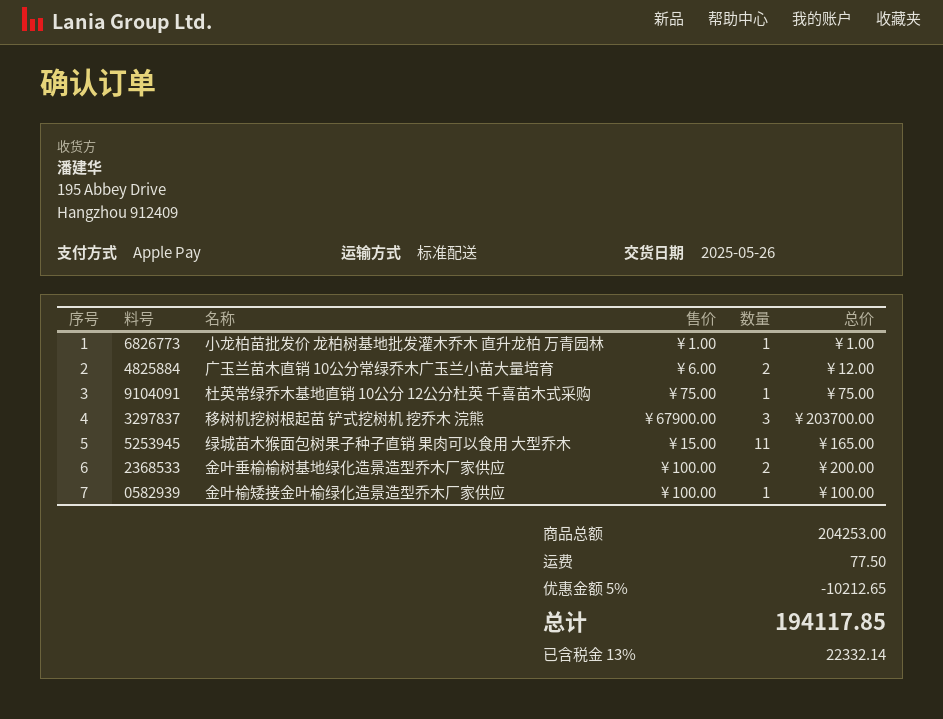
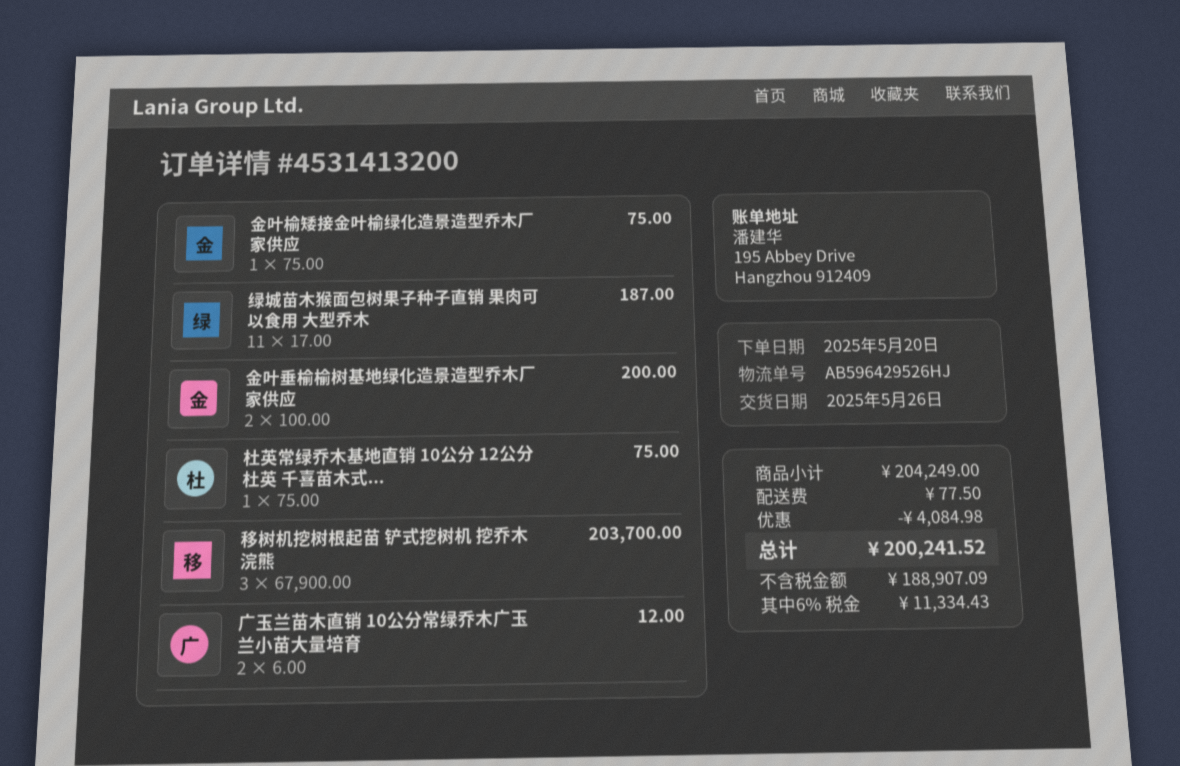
小龙柏苗批发价 龙柏树基地批发灌木乔木 直升龙柏 万青园林: 1 x 1.00 = 1.00 -> none
绿城苗木猴面包树果子种子直销 果肉可以食用 大型乔木: 11 x 15.00 = 165.00 -> 11 x 17.00 = 187.00
金叶榆矮接金叶榆绿化造景造型乔木厂家供应: 1 x 100.00 = 100.00 -> 1 x 75.00 = 75.00
subtotal: 204253.00 -> 204249.00
discount: 10212.65 -> 4084.98
tax: 13% = 22332.14 -> 6% = 11334.43
total: 194117.85 -> 200241.52

